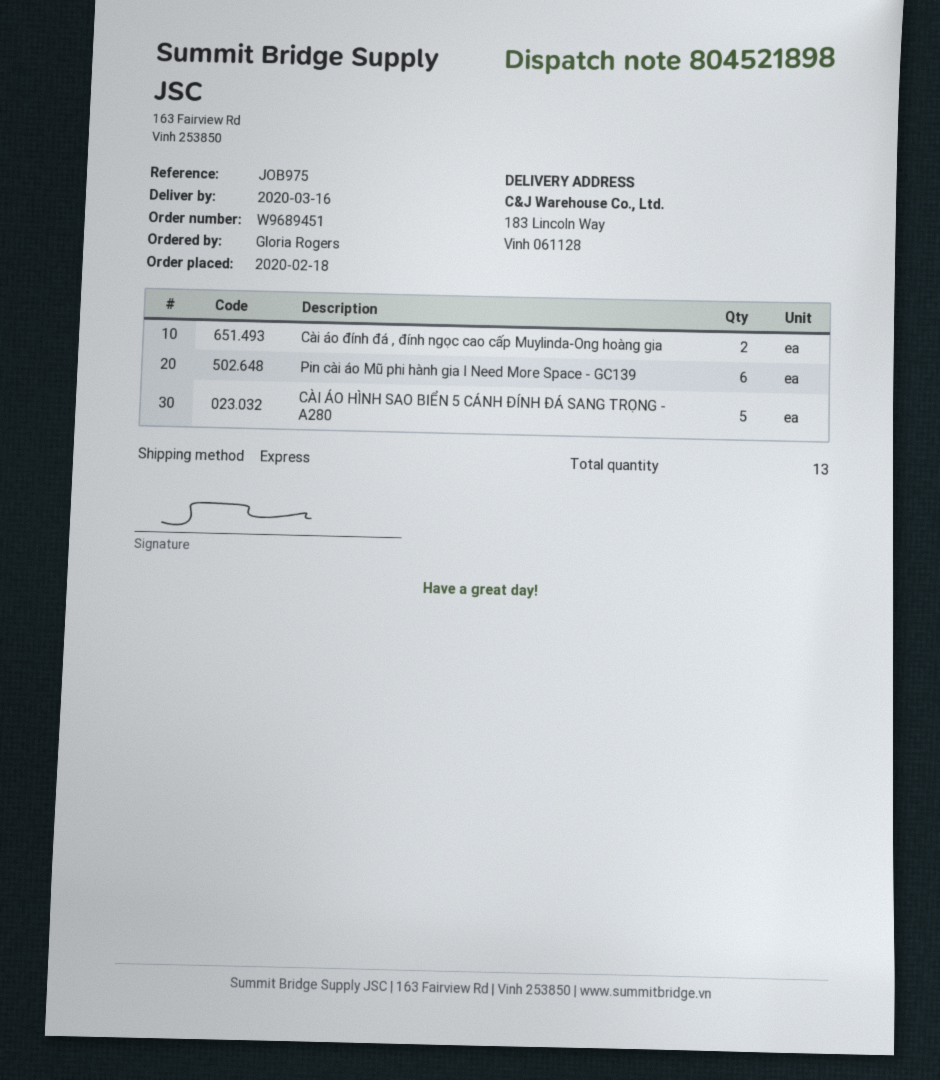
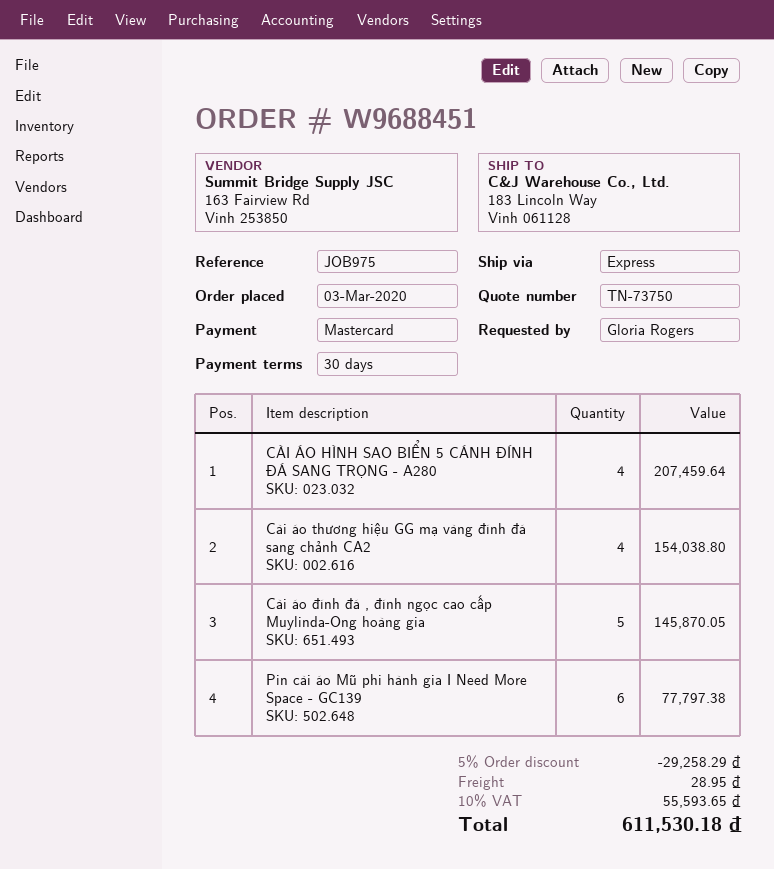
order number: W9689451 -> W9688451
order date: 2020-02-18 -> 2020-03-03
Cài áo đính đá , đính ngọc cao cấp Muylinda-Ong hoàng gia: 2 -> 5
CÀI ÁO HÌNH SAO BIỂN 5 CÁNH ĐÍNH ĐÁ SANG TRỌNG - A280: 5 -> 4
Cài áo thương hiệu GG mạ vàng đính đá sang chảnh CA2: none -> 4

